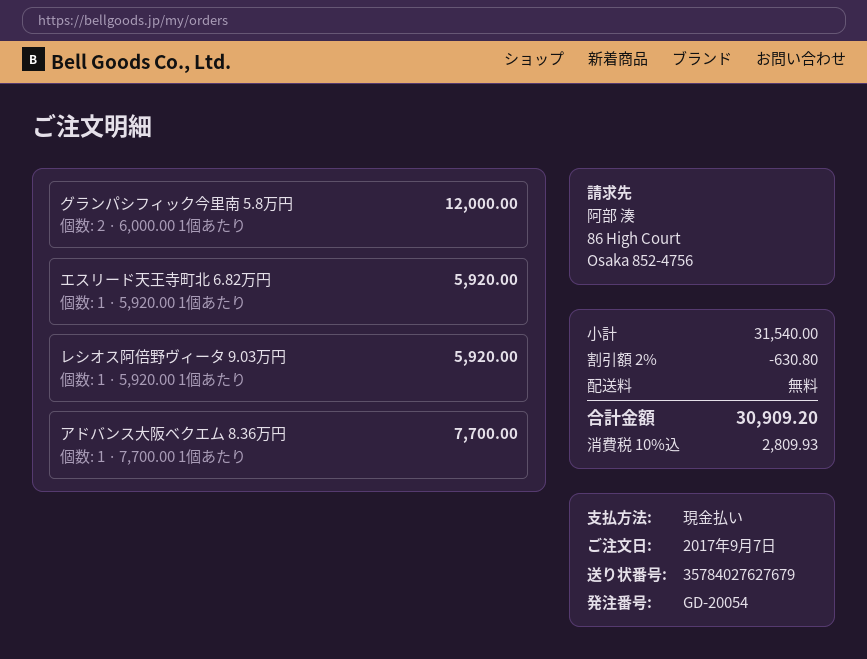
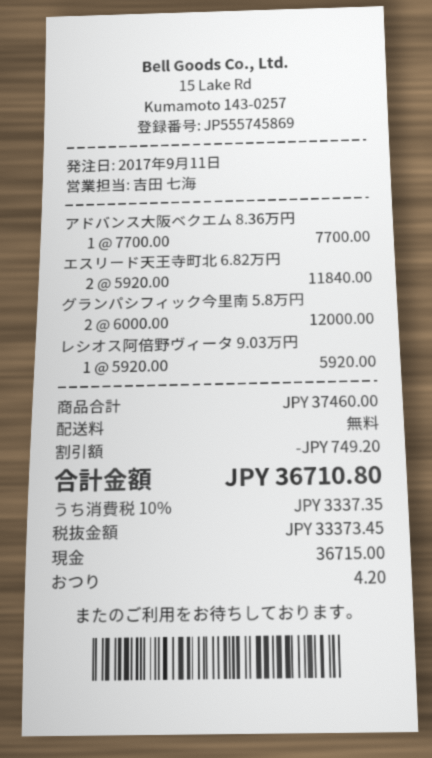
order date: 2017-09-07 -> 2017-09-11
エスリード天王寺町北 6.82万円: 1 x 5920.00 = 5920.00 -> 2 x 5920.00 = 11840.00
subtotal: 31540.00 -> 37460.00
discount: 630.80 -> 749.20
tax: 10% = 2809.93 -> 10% = 3337.35
total: 30909.20 -> 36710.80

